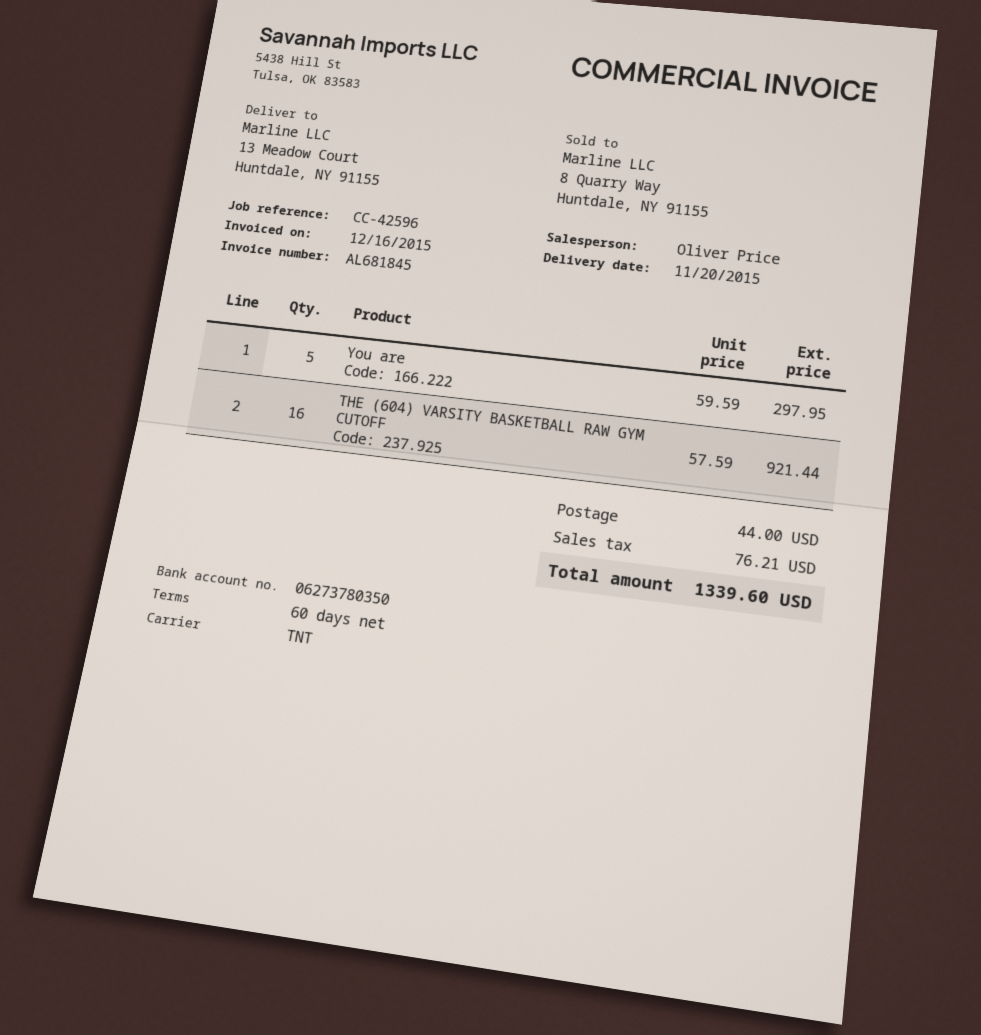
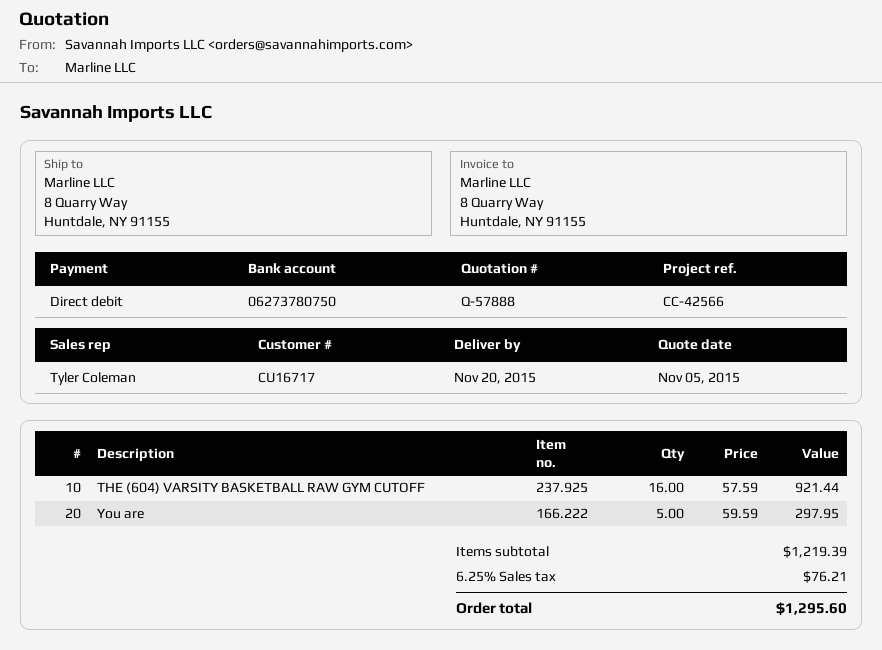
reference: CC-42596 -> CC-42566
sales rep: Oliver Price -> Tyler Coleman
bank account: 06273780350 -> 06273780750
ship to: 13 Meadow Court, Huntdale, NY 91155 -> 8 Quarry Way, Huntdale, NY 91155
shipping: 44.00 -> none
total: 1339.60 -> 1295.60

